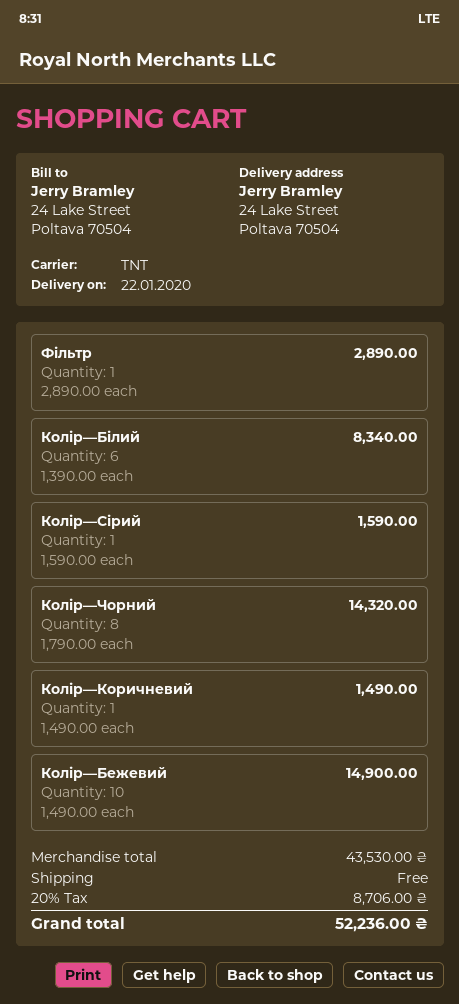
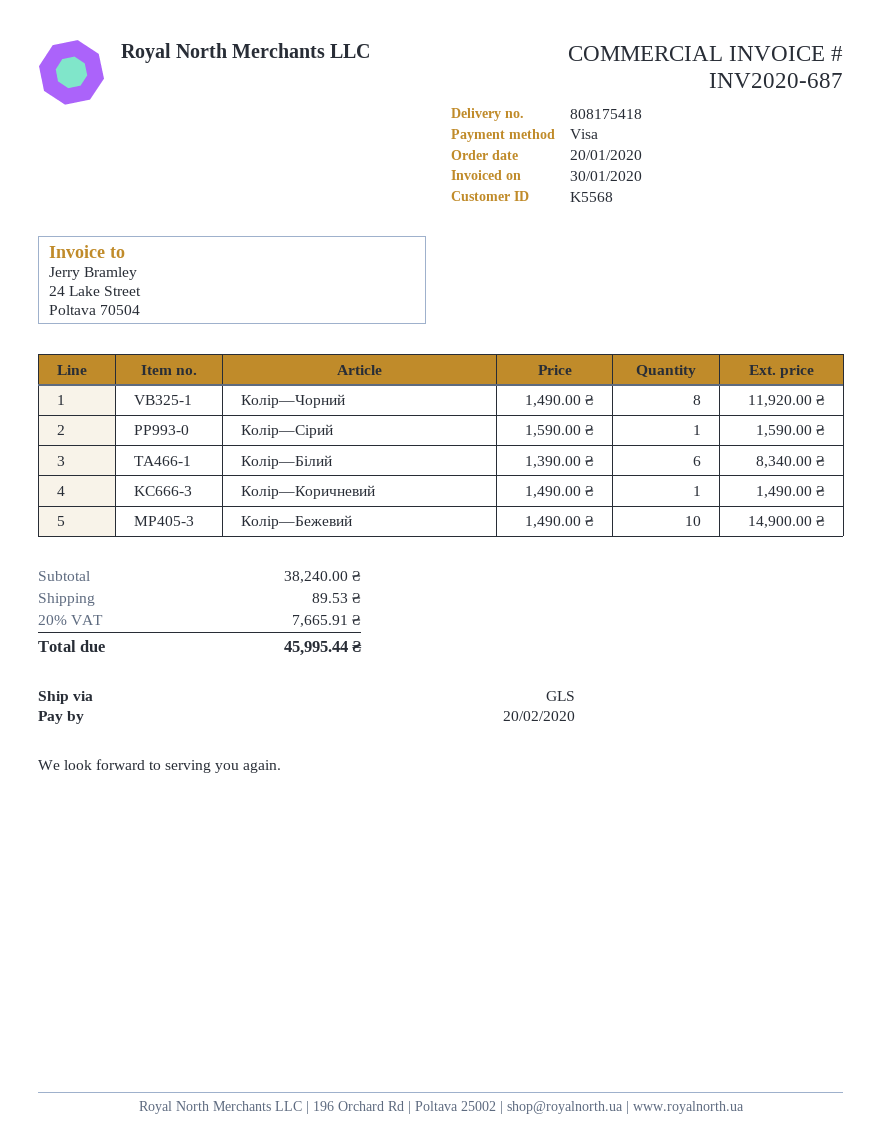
shipping method: TNT -> GLS
Фільтр: 1 x 2890.00 = 2890.00 -> none
Колір—Чорний: 8 x 1790.00 = 14320.00 -> 8 x 1490.00 = 11920.00
subtotal: 43530.00 -> 38240.00
shipping: 0.00 -> 89.53
tax: 20% = 8706.00 -> 20% = 7665.91
total: 52236.00 -> 45995.44

